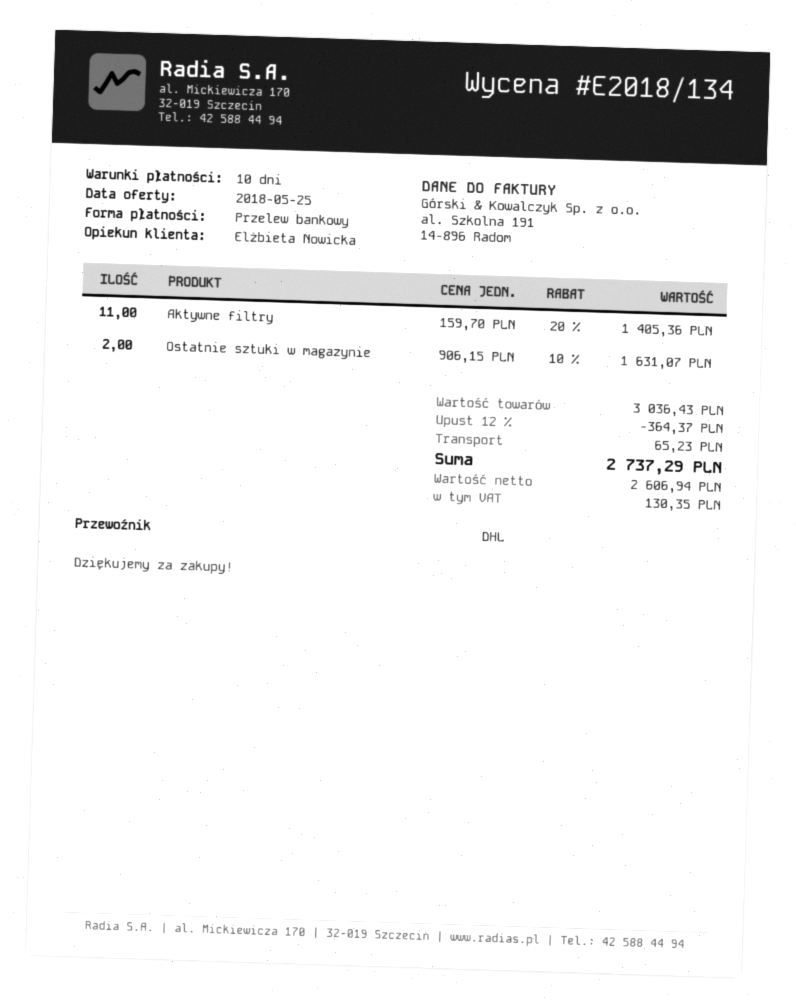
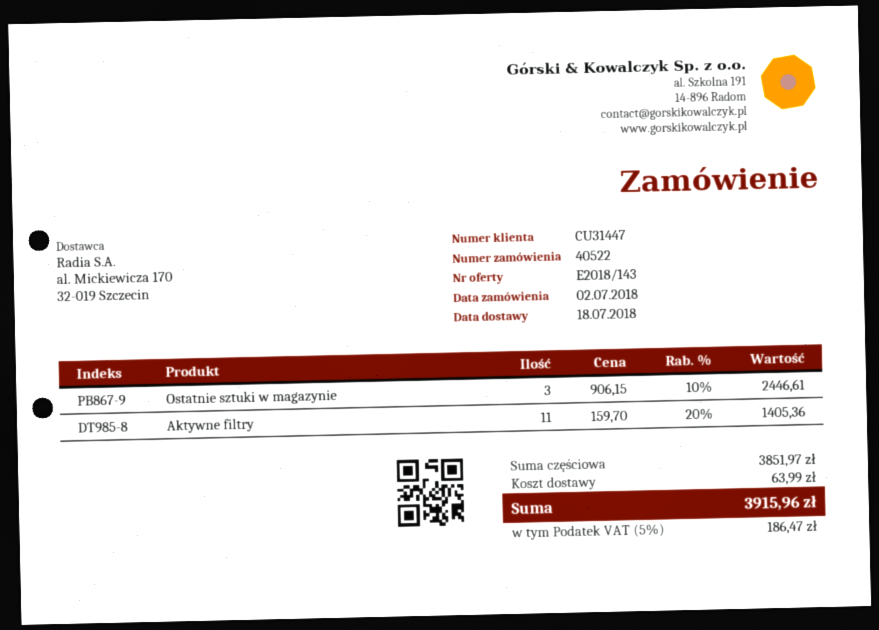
quote number: E2018/134 -> E2018/143
Ostatnie sztuki w magazynie: 2 x 906.15 - 10% = 1631.07 -> 3 x 906.15 - 10% = 2446.61
subtotal: 3036.43 -> 3851.97
discount: 12% = 364.37 -> none
shipping: 65.23 -> 63.99
tax: 130.35 -> 186.47
total: 2737.29 -> 3915.96

